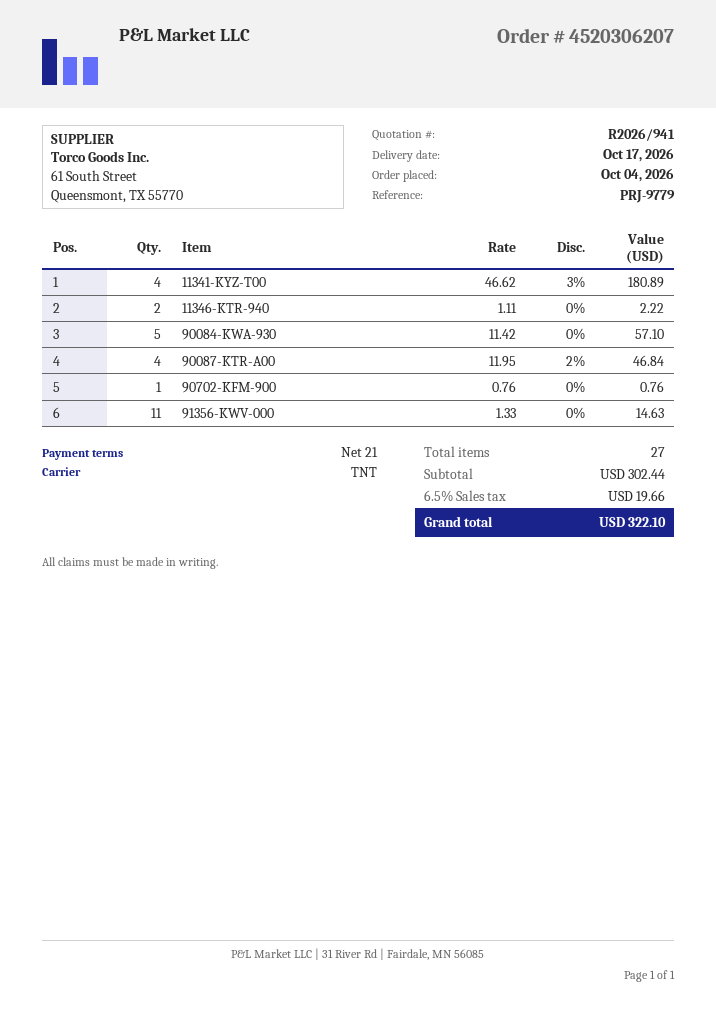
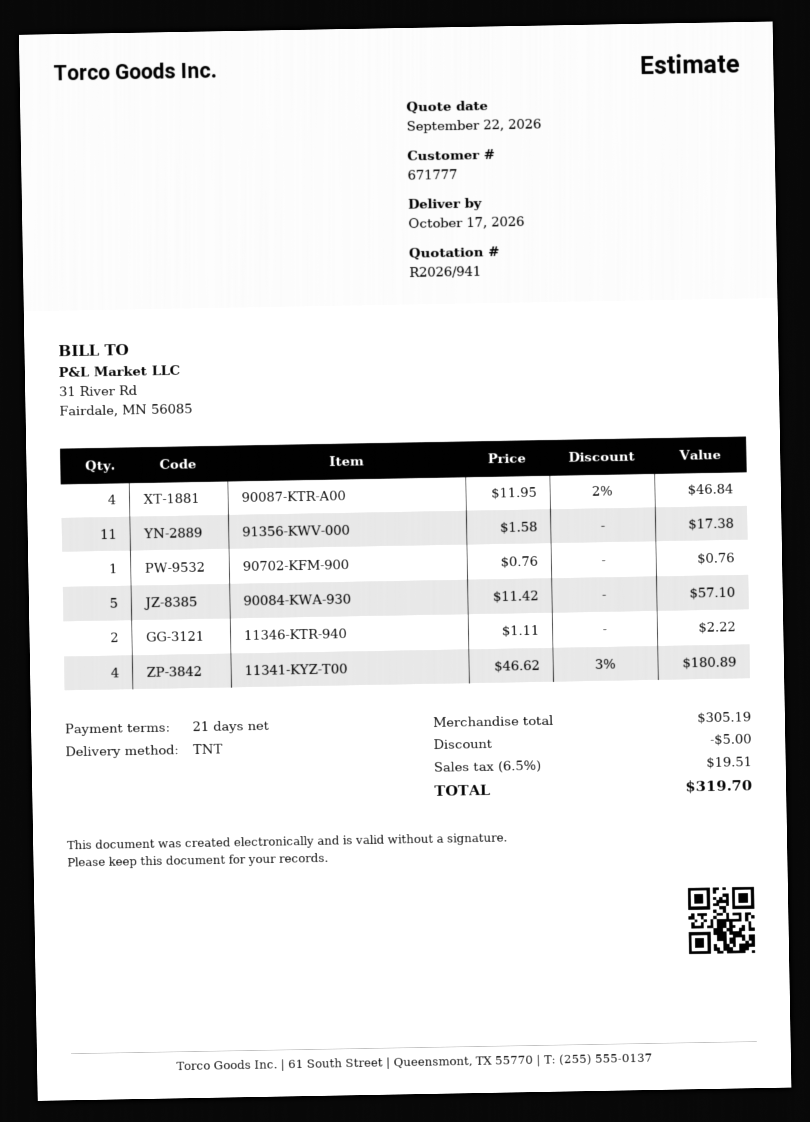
91356-KWV-000: 11 x 1.33 = 14.63 -> 11 x 1.58 = 17.38
subtotal: 302.44 -> 305.19
discount: none -> 5.00
tax: 6.5% = 19.66 -> 6.5% = 19.51
total: 322.10 -> 319.70

